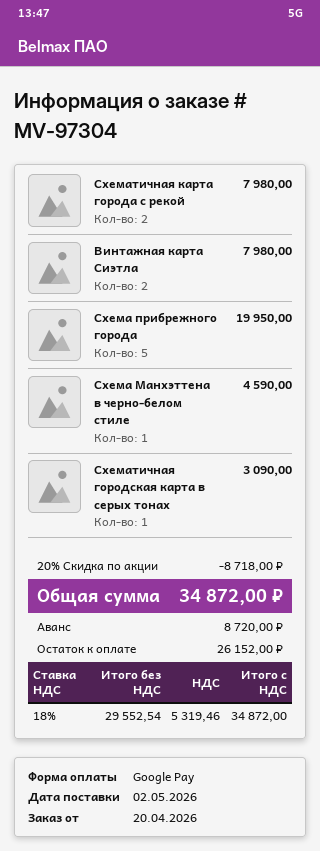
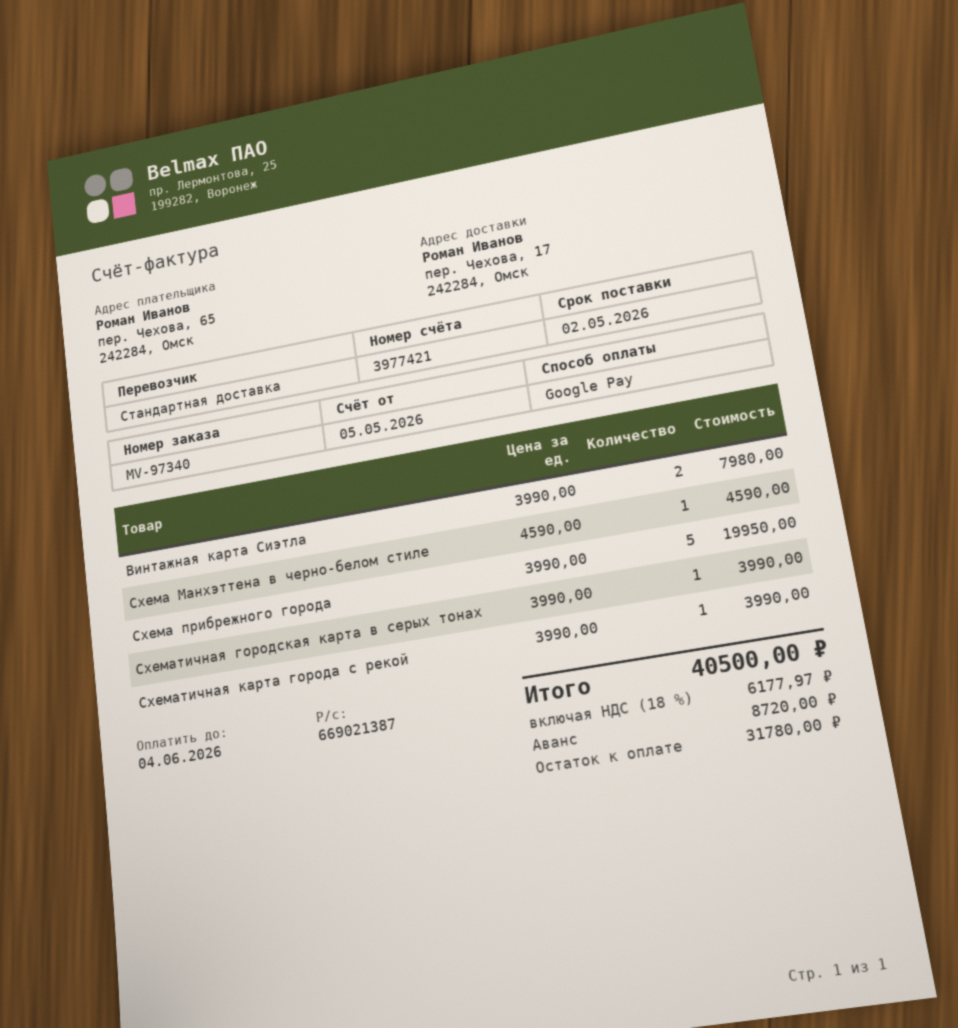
order number: MV-97304 -> MV-97340
Схематичная карта города с рекой: 2 for 7980.00 -> 1 for 3990.00
Схематичная городская карта в серых тонах: 1 for 3090.00 -> 1 for 3990.00
discount: 20% = 8718.00 -> none
tax: 18% = 5319.46 -> 18% = 6177.97
total: 34872.00 -> 40500.00
balance: 26152.00 -> 31780.00

